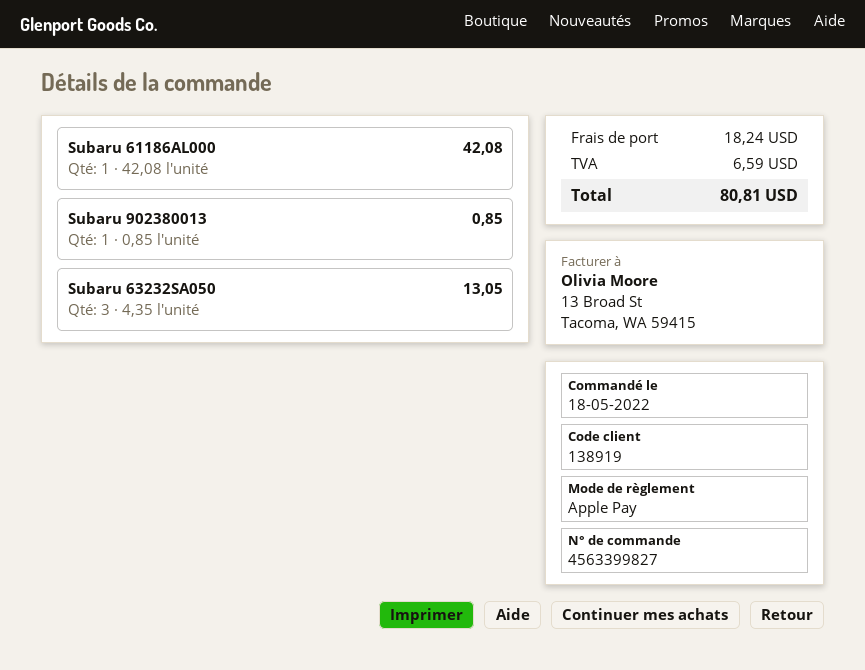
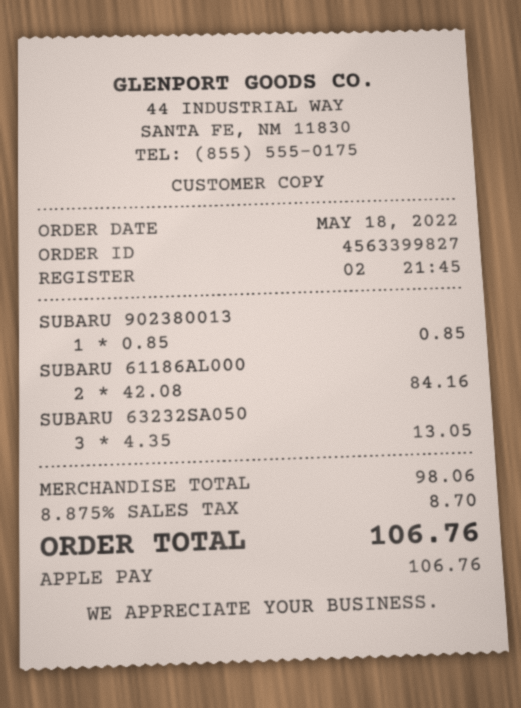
Subaru 61186AL000: 1 x 42.08 = 42.08 -> 2 x 42.08 = 84.16
shipping: 18.24 -> none
tax: 6.59 -> 8.70
total: 80.81 -> 106.76

